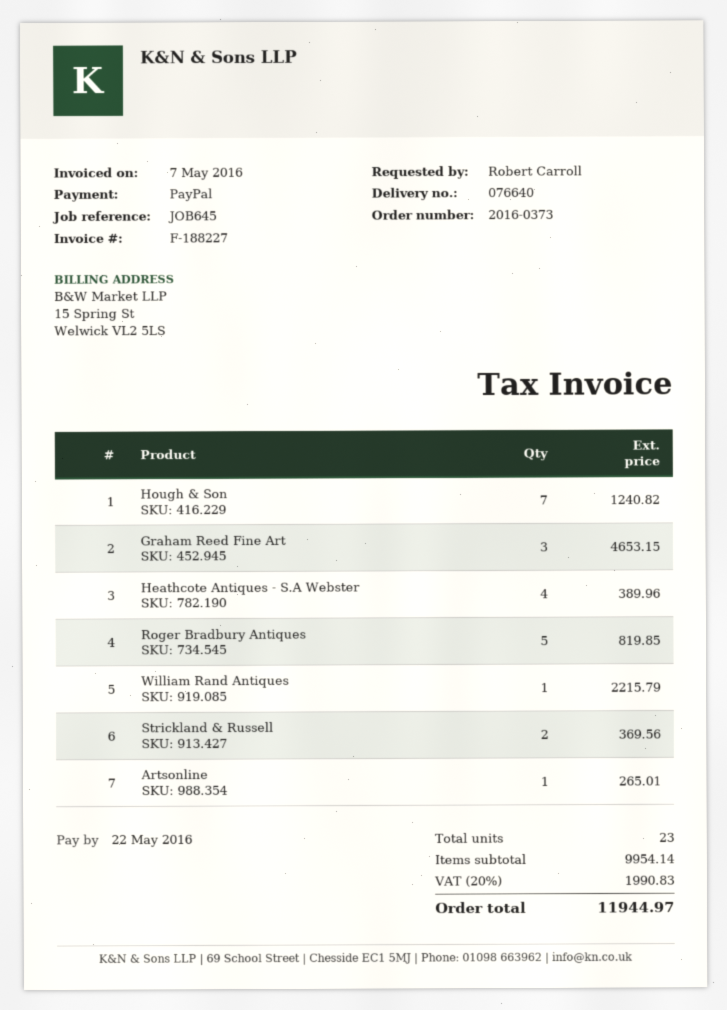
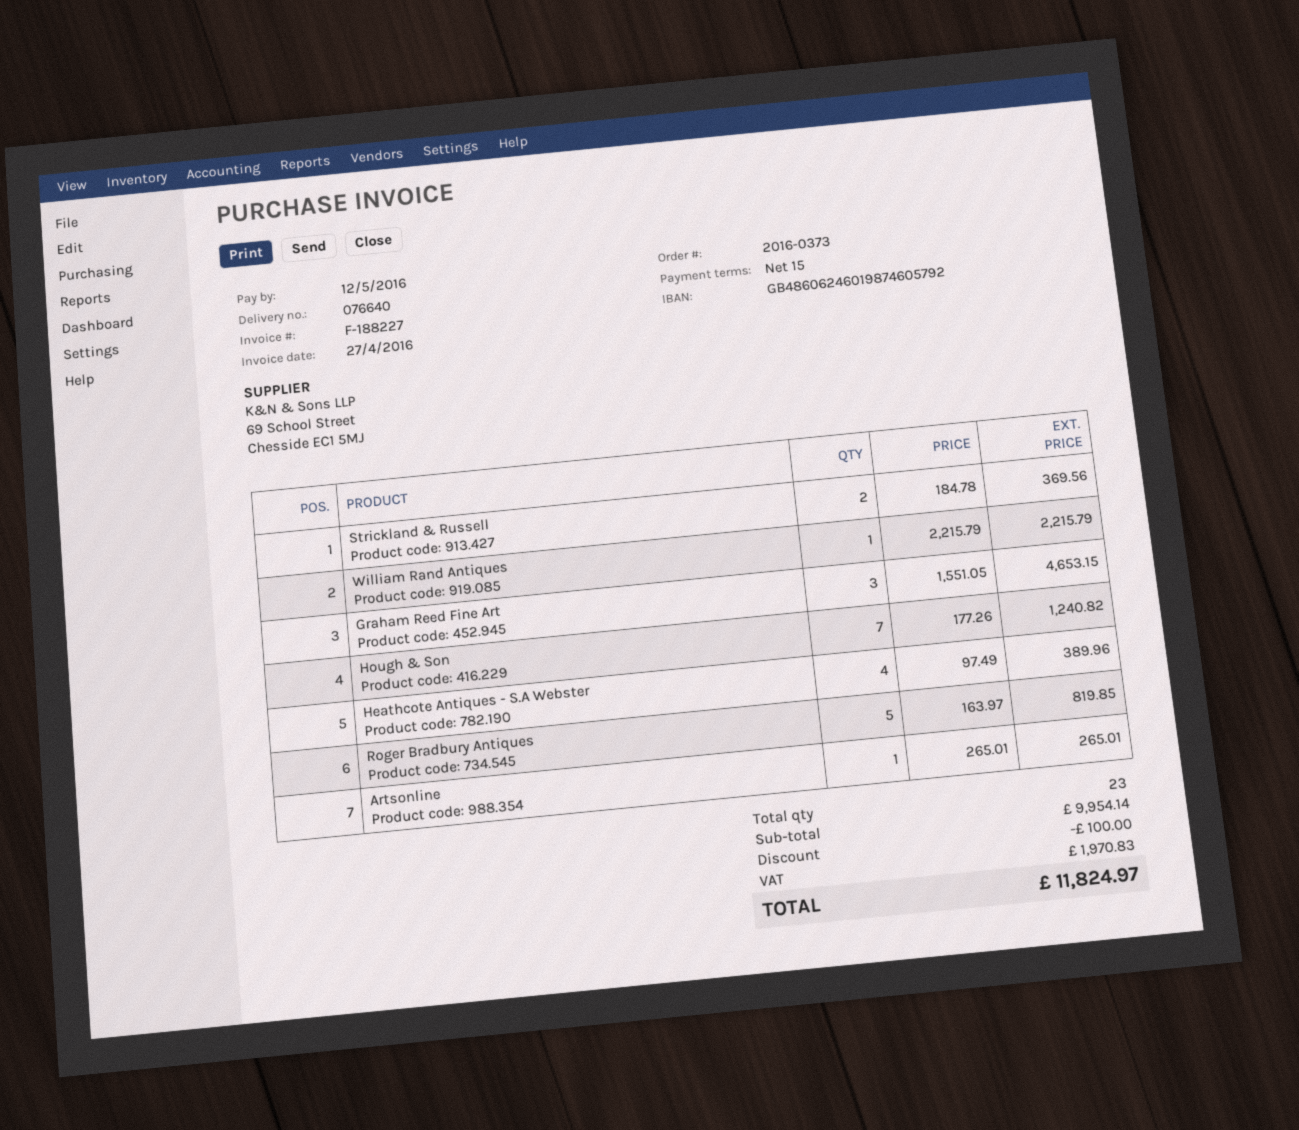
invoice date: 2016-05-07 -> 2016-04-27
due date: 2016-05-22 -> 2016-05-12
discount: none -> 100.00
tax: 1990.83 -> 1970.83
total: 11944.97 -> 11824.97

